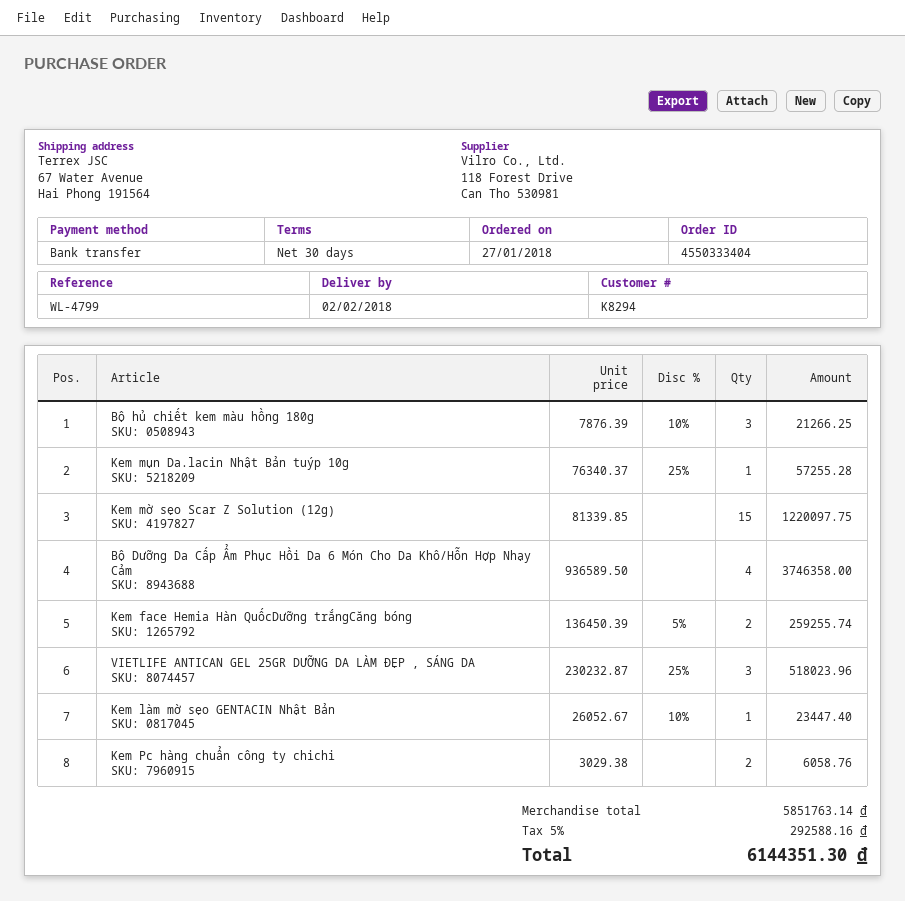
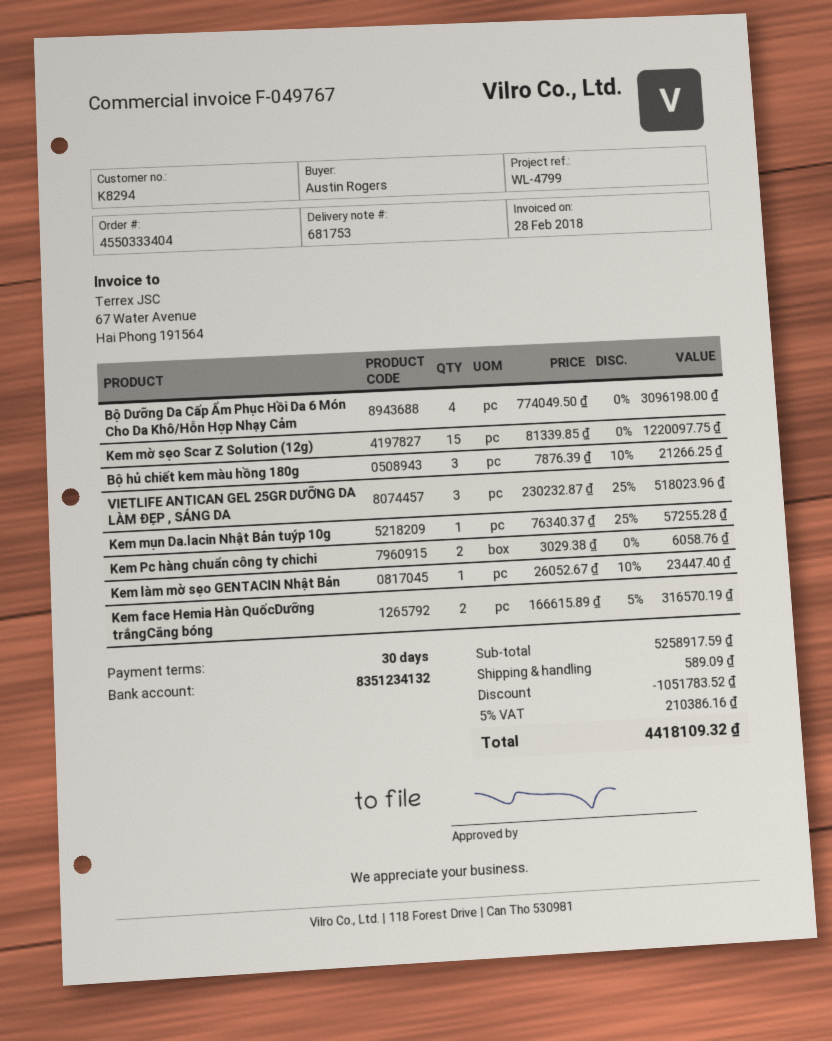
Bộ Dưỡng Da Cấp Ẩm Phục Hồi Da 6 Món Cho Da Khô/Hỗn Hợp Nhạy Cảm: 4 x 936589.50 = 3746358.00 -> 4 x 774049.50 = 3096198.00
Kem face Hemia Hàn QuốcDưỡng trắngCăng bóng: 2 x 136450.39 - 5% = 259255.74 -> 2 x 166615.89 - 5% = 316570.19
subtotal: 5851763.14 -> 5258917.59
discount: none -> 1051783.52
shipping: none -> 589.09
tax: 5% = 292588.16 -> 5% = 210386.16
total: 6144351.30 -> 4418109.32

